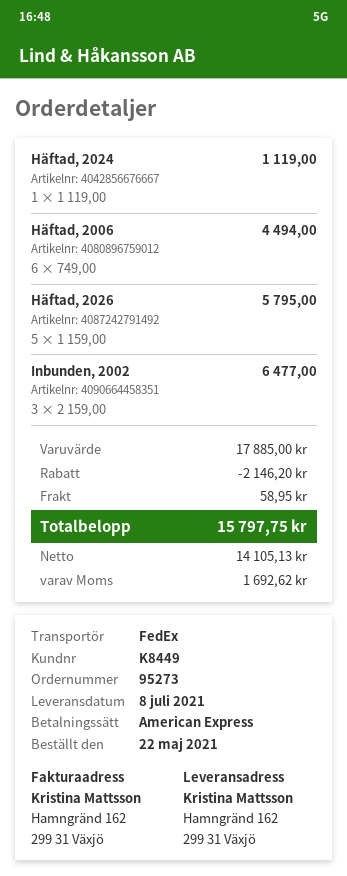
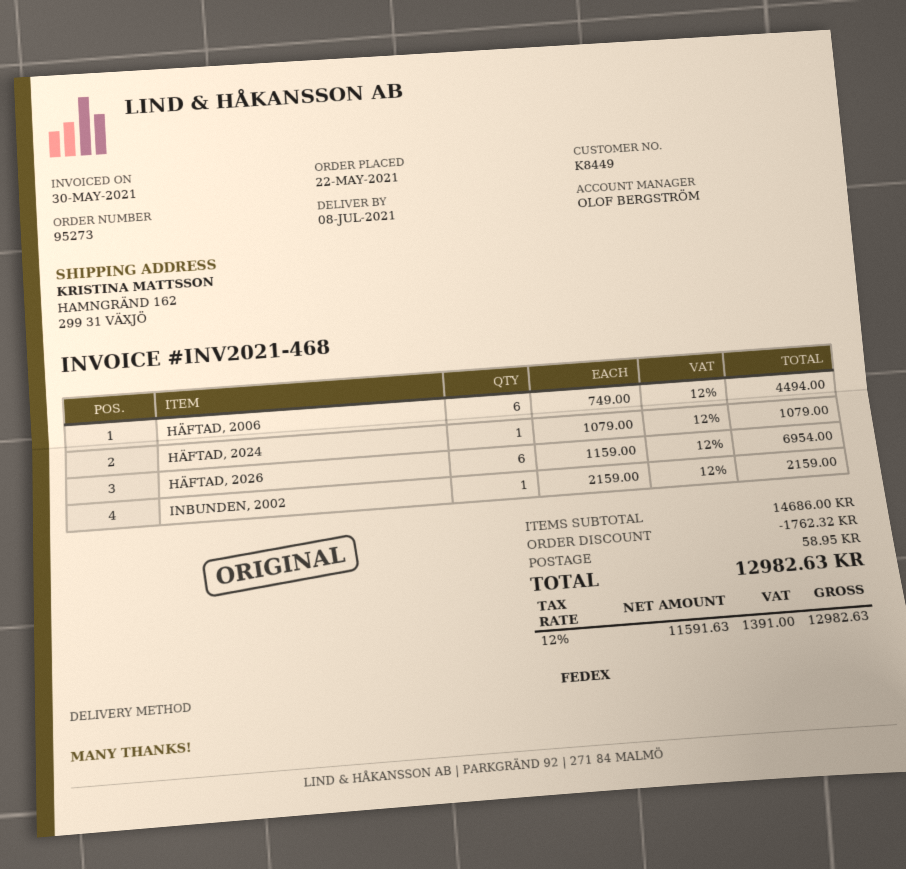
Häftad, 2024: 1 x 1119.00 = 1119.00 -> 1 x 1079.00 = 1079.00
Häftad, 2026: 5 x 1159.00 = 5795.00 -> 6 x 1159.00 = 6954.00
Inbunden, 2002: 3 x 2159.00 = 6477.00 -> 1 x 2159.00 = 2159.00
subtotal: 17885.00 -> 14686.00
discount: 2146.20 -> 1762.32
net: 14105.13 -> 11591.63
tax: 1692.62 -> 1391.00
total: 15797.75 -> 12982.63

